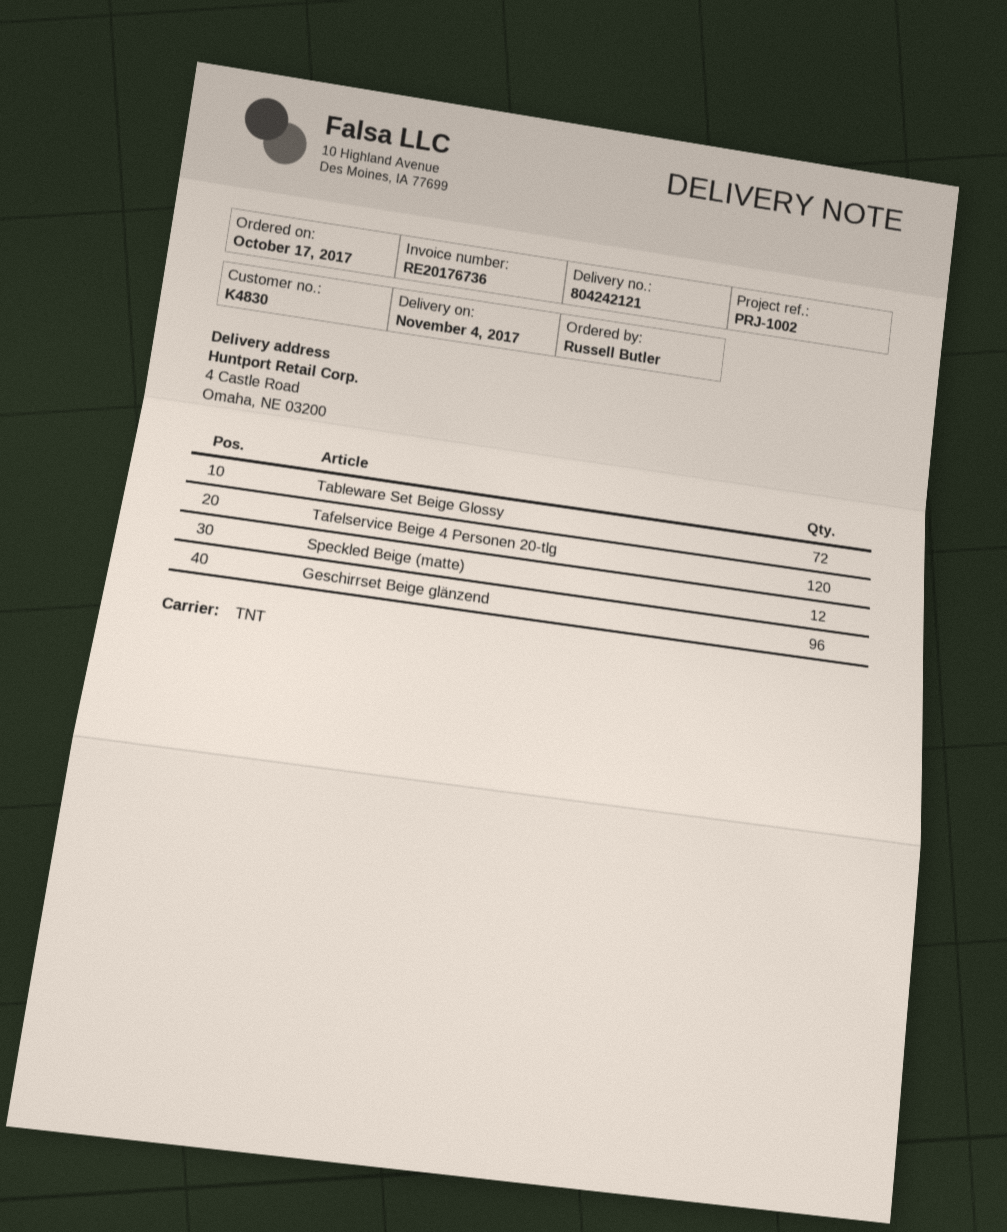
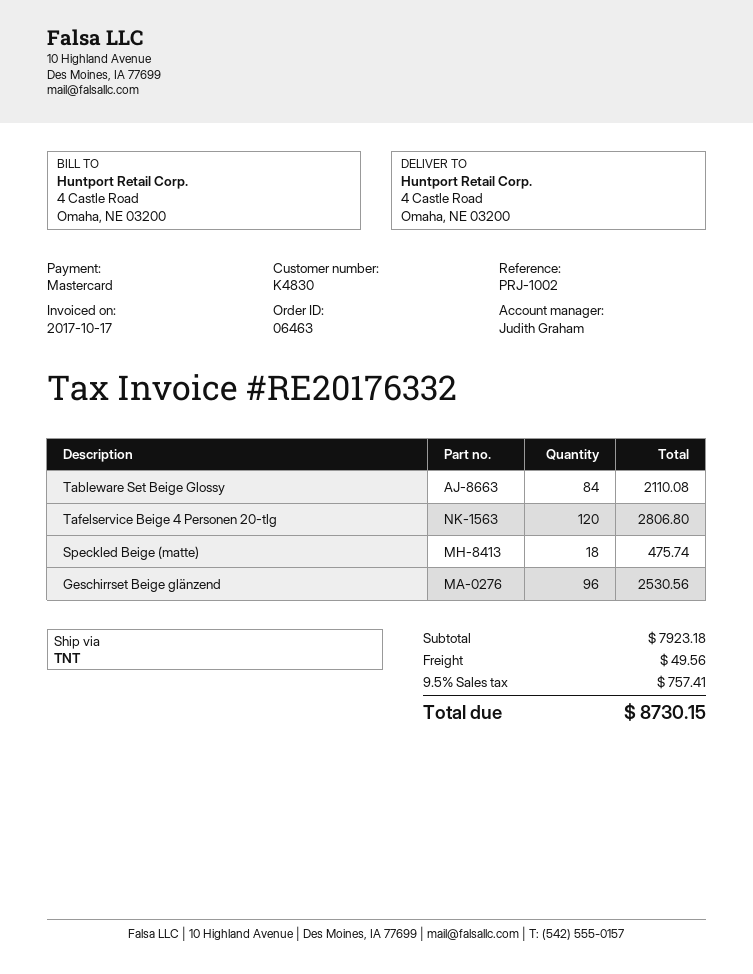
invoice number: RE20176736 -> RE20176332
Tableware Set Beige Glossy: 72 -> 84
Speckled Beige (matte): 12 -> 18

